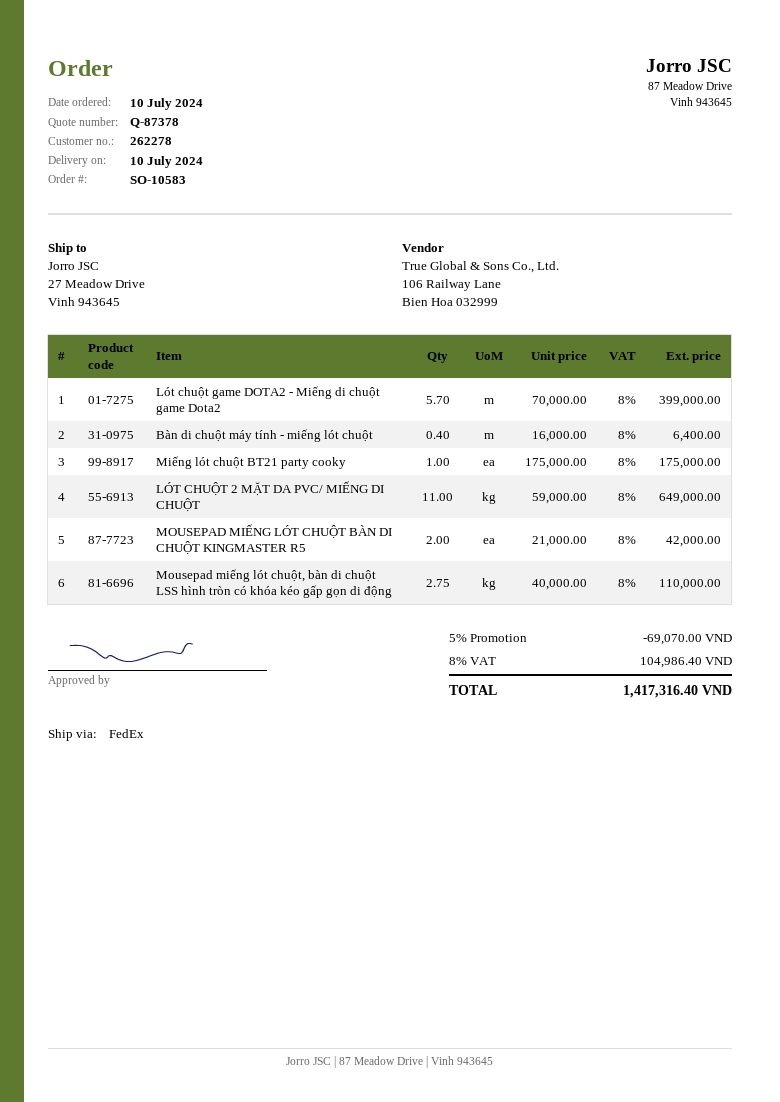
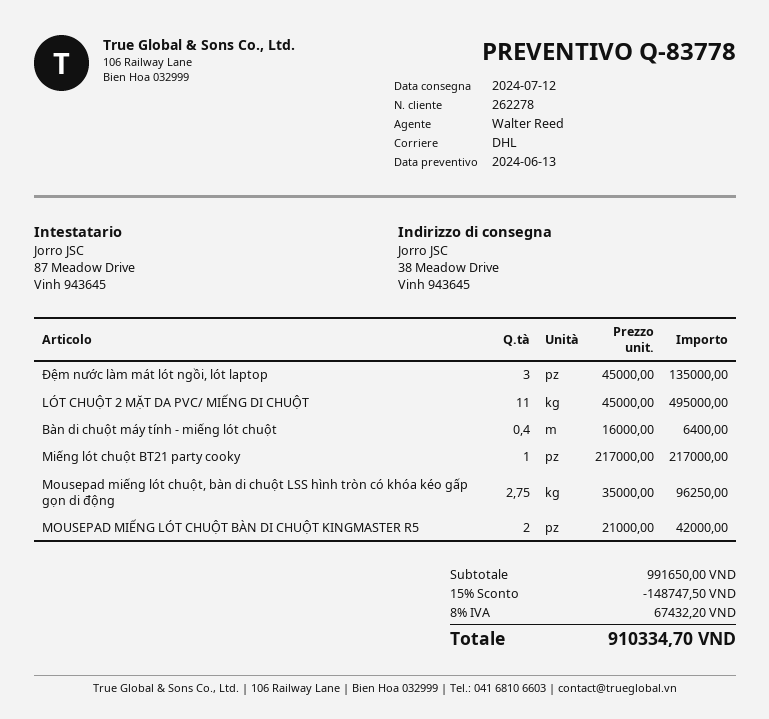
quote number: Q-87378 -> Q-83778
delivery date: 2024-07-10 -> 2024-07-12
shipping method: FedEx -> DHL
ship to: 27 Meadow Drive, Vinh 943645 -> 38 Meadow Drive, Vinh 943645
Lót chuột game DOTA2 - Miếng di chuột game Dota2: 5.7 x 70000.00 = 399000.00 -> none
Miếng lót chuột BT21 party cooky: 1 x 175000.00 = 175000.00 -> 1 x 217000.00 = 217000.00
LÓT CHUỘT 2 MẶT DA PVC/ MIẾNG DI CHUỘT: 11 x 59000.00 = 649000.00 -> 11 x 45000.00 = 495000.00
Mousepad miếng lót chuột, bàn di chuột LSS hình tròn có khóa kéo gấp gọn di động: 2.75 x 40000.00 = 110000.00 -> 2.75 x 35000.00 = 96250.00
Đệm nước làm mát lót ngồi, lót laptop: none -> 3 x 45000.00 = 135000.00
discount: 5% = 69070.00 -> 15% = 148747.50
tax: 8% = 104986.40 -> 8% = 67432.20
total: 1417316.40 -> 910334.70

